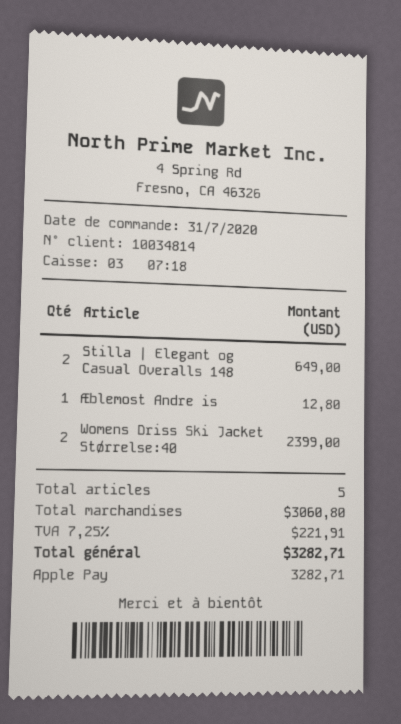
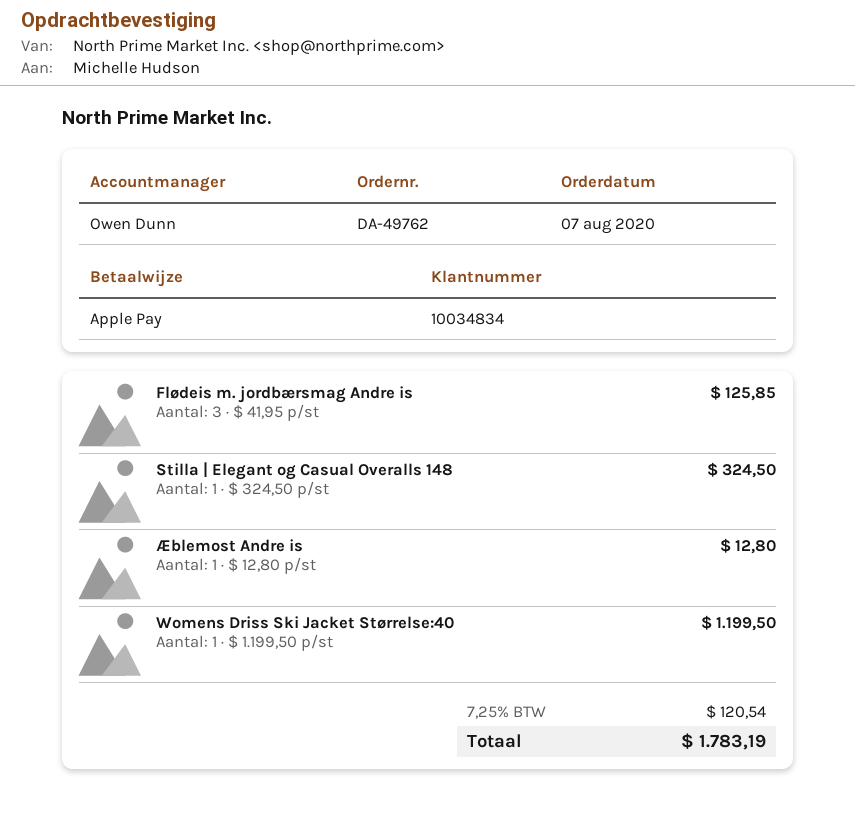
order date: 2020-07-31 -> 2020-08-07
customer number: 10034814 -> 10034834
Stilla | Elegant og Casual Overalls 148: 2 for 649.00 -> 1 for 324.50
Womens Driss Ski Jacket Størrelse:40: 2 for 2399.00 -> 1 for 1199.50
Flødeis m. jordbærsmag Andre is: none -> 3 for 125.85
tax: 7.25% = 221.91 -> 7.25% = 120.54
total: 3282.71 -> 1783.19

